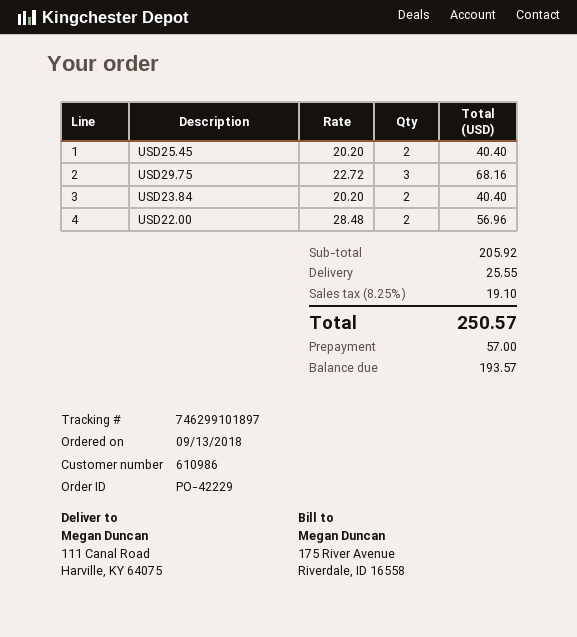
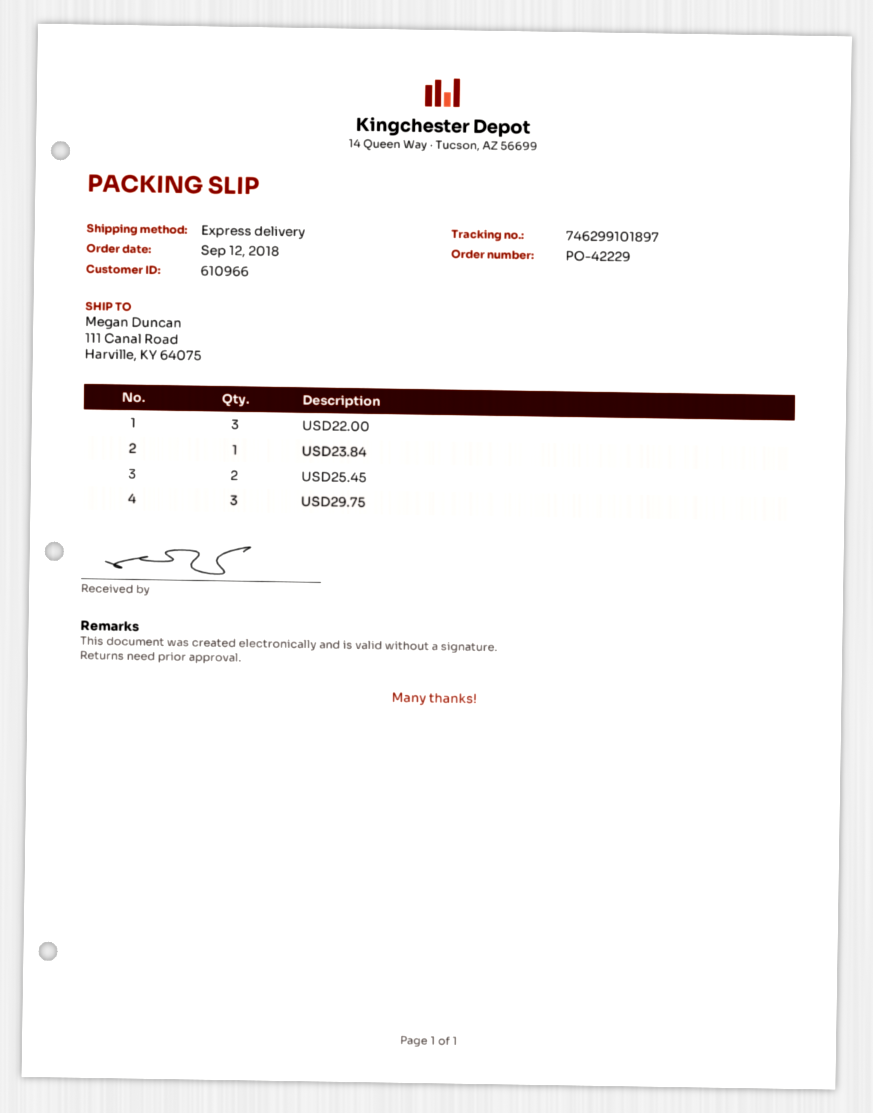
order date: 2018-09-13 -> 2018-09-12
customer number: 610986 -> 610966
USD23.84: 2 -> 1
USD22.00: 2 -> 3

